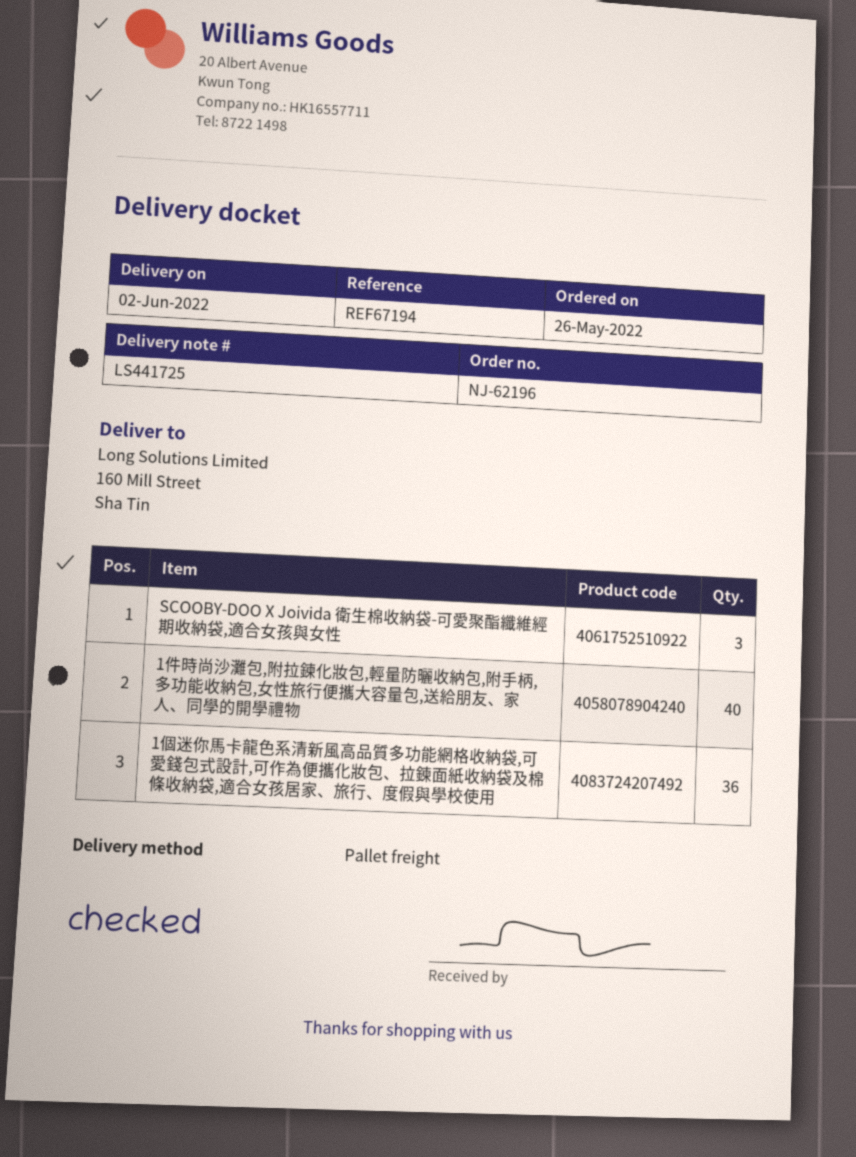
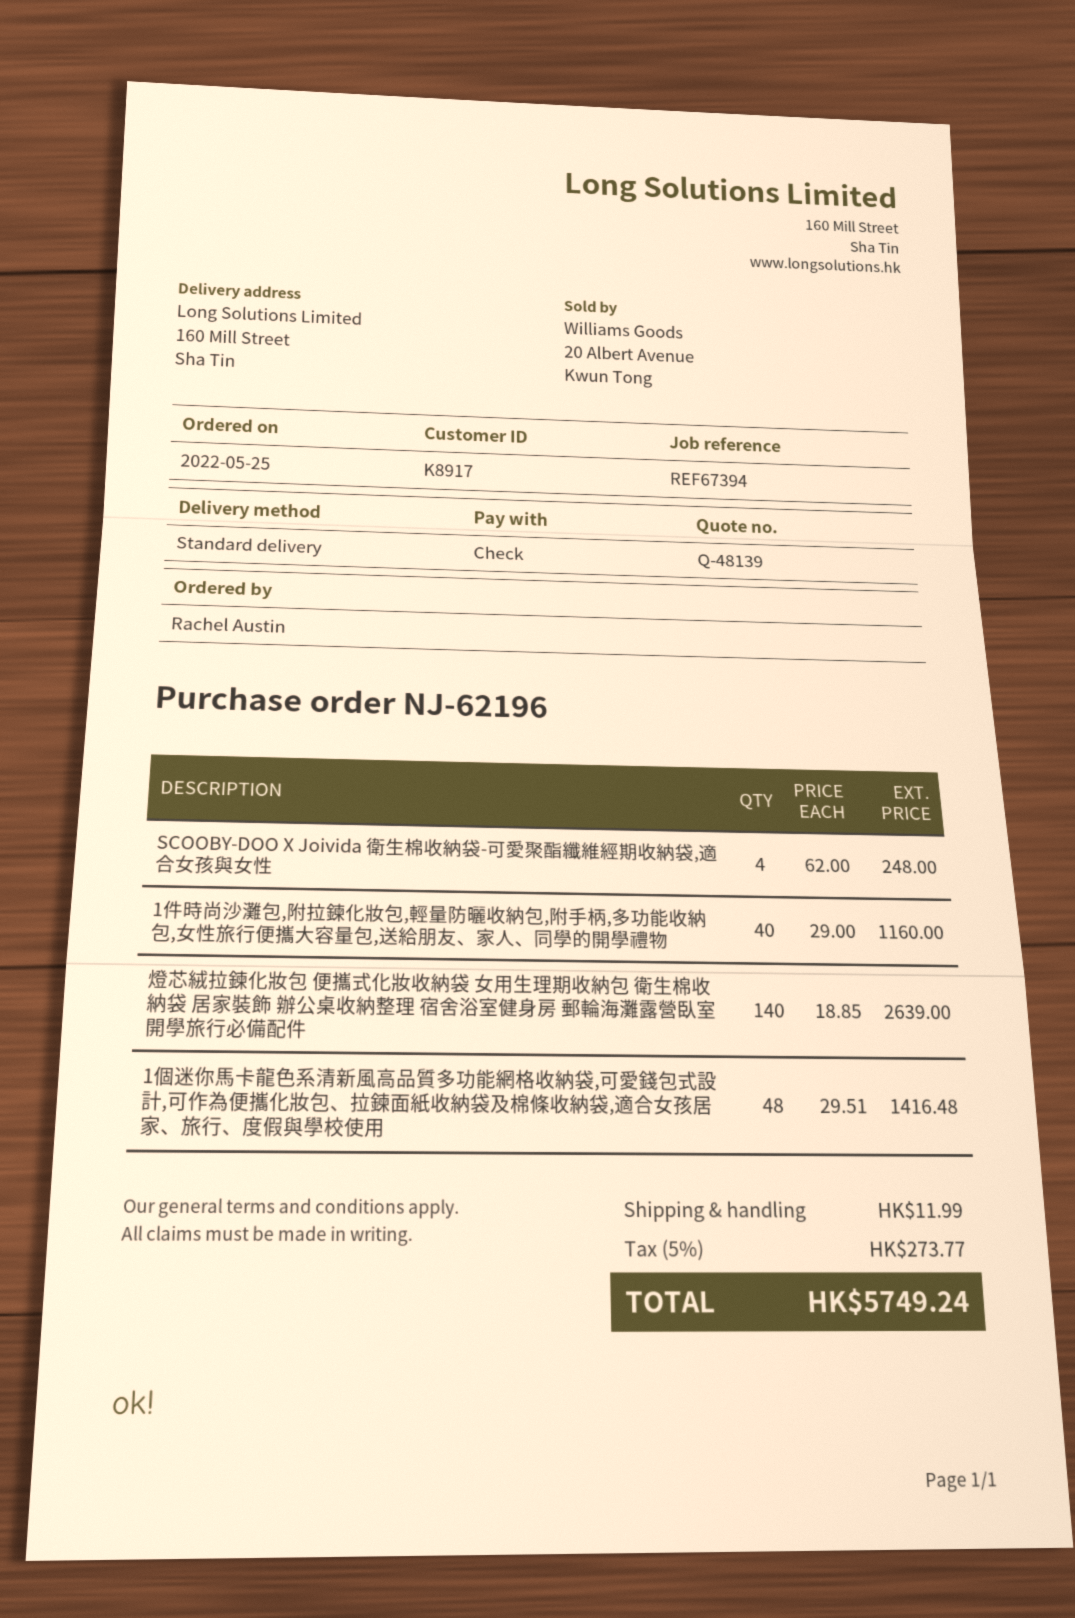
order date: 2022-05-26 -> 2022-05-25
reference: REF67194 -> REF67394
shipping method: pallet freight -> standard
SCOOBY-DOO X Joivida 衛生棉收納袋-可愛聚酯纖維經期收納袋,適合女孩與女性: 3 -> 4
1個迷你馬卡龍色系清新風高品質多功能網格收納袋,可愛錢包式設計,可作為便攜化妝包、拉鍊面紙收納袋及棉條收納袋,適合女孩居家、旅行、度假與學校使用: 36 -> 48
燈芯絨拉鍊化妝包 便攜式化妝收納袋 女用生理期收納包 衛生棉收納袋 居家裝飾 辦公桌收納整理 宿舍浴室健身房 郵輪海灘露營臥室 開學旅行必備配件: none -> 140

